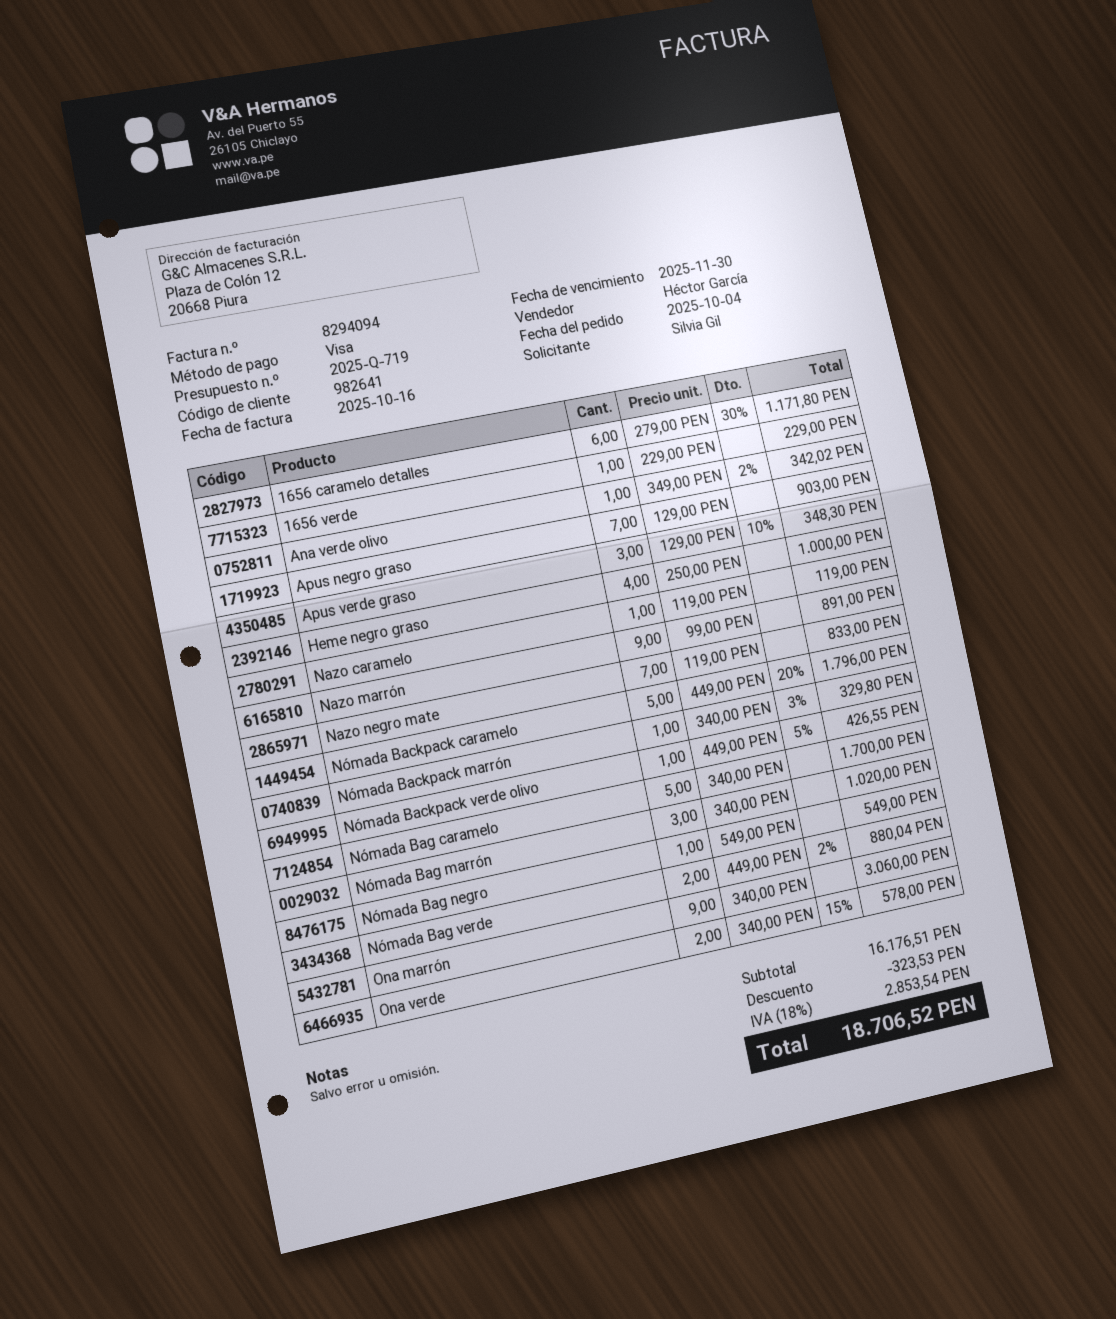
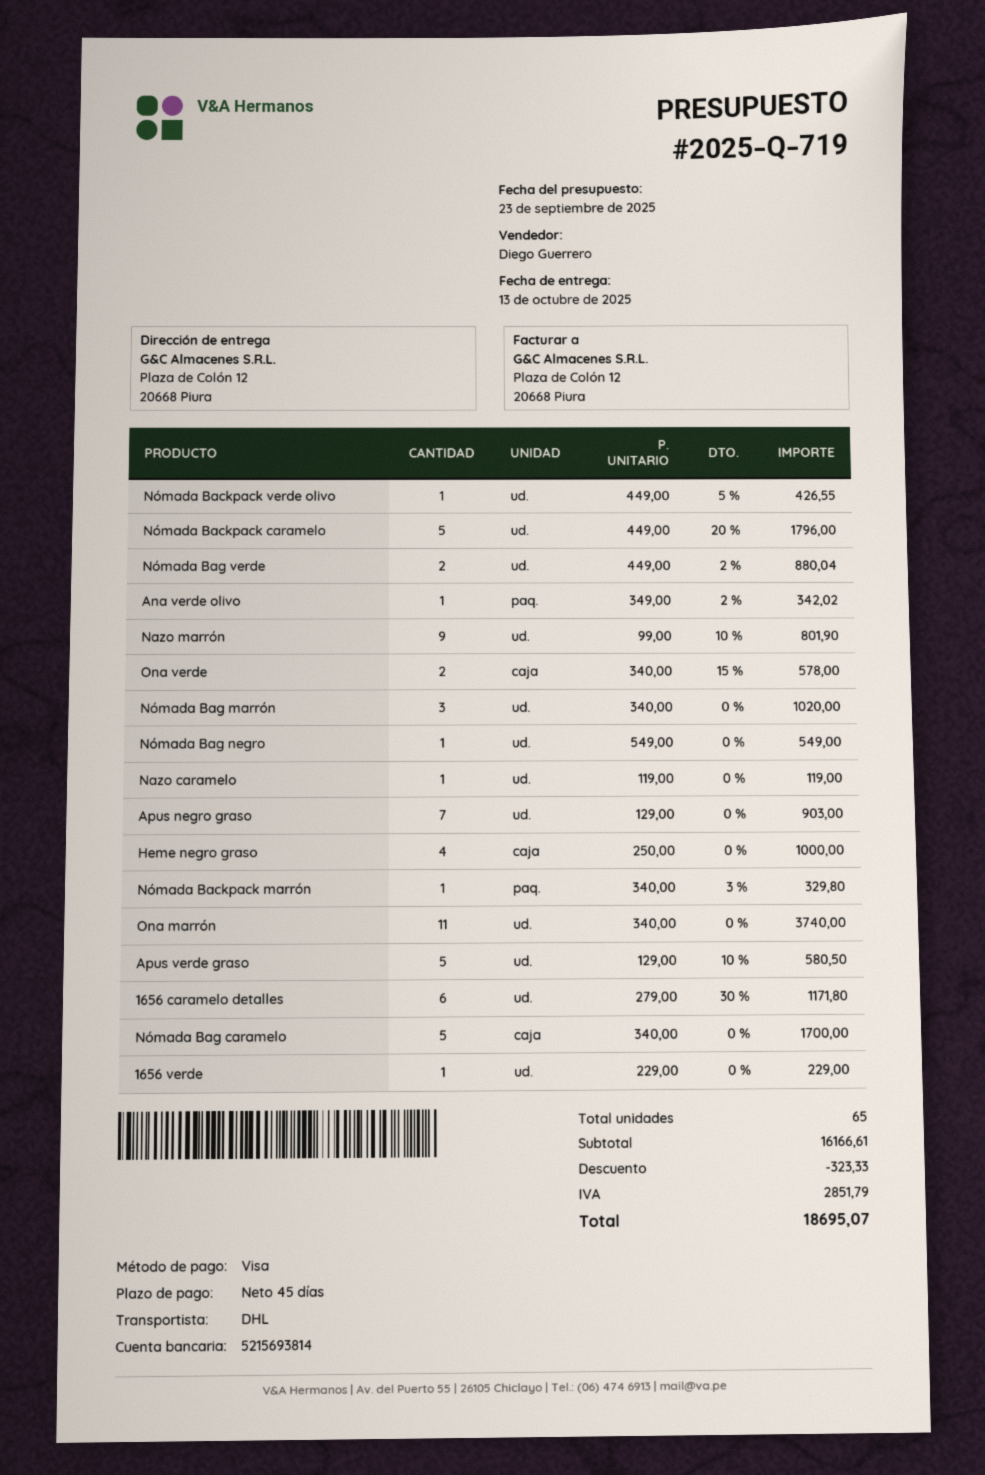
sales rep: Héctor García -> Diego Guerrero
Apus verde graso: 3 x 129.00 - 10% = 348.30 -> 5 x 129.00 - 10% = 580.50
Nazo marrón: 9 x 99.00 = 891.00 -> 9 x 99.00 - 10% = 801.90
Nazo negro mate: 7 x 119.00 = 833.00 -> none
Ona marrón: 9 x 340.00 = 3060.00 -> 11 x 340.00 = 3740.00
subtotal: 16176.51 -> 16166.61
discount: 323.53 -> 323.33
tax: 2853.54 -> 2851.79
total: 18706.52 -> 18695.07

